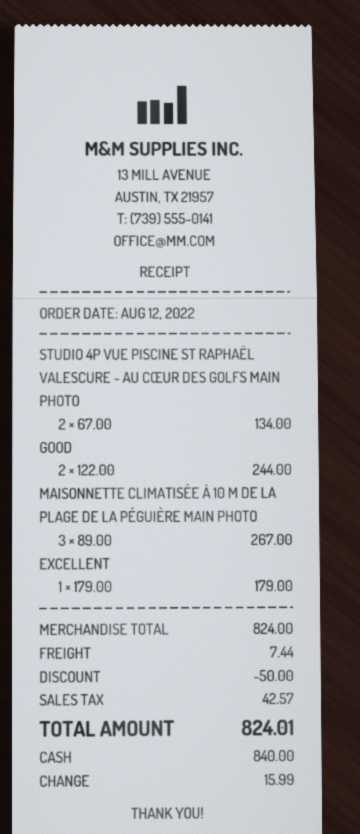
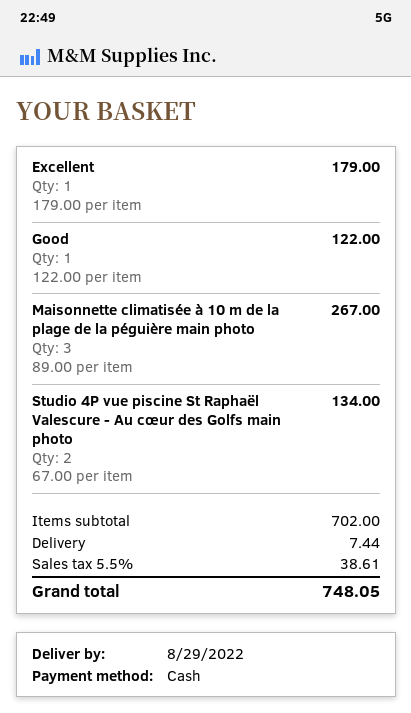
GOOD: 2 x 122.00 = 244.00 -> 1 x 122.00 = 122.00
subtotal: 824.00 -> 702.00
discount: 50.00 -> none
tax: 42.57 -> 38.61
total: 824.01 -> 748.05

